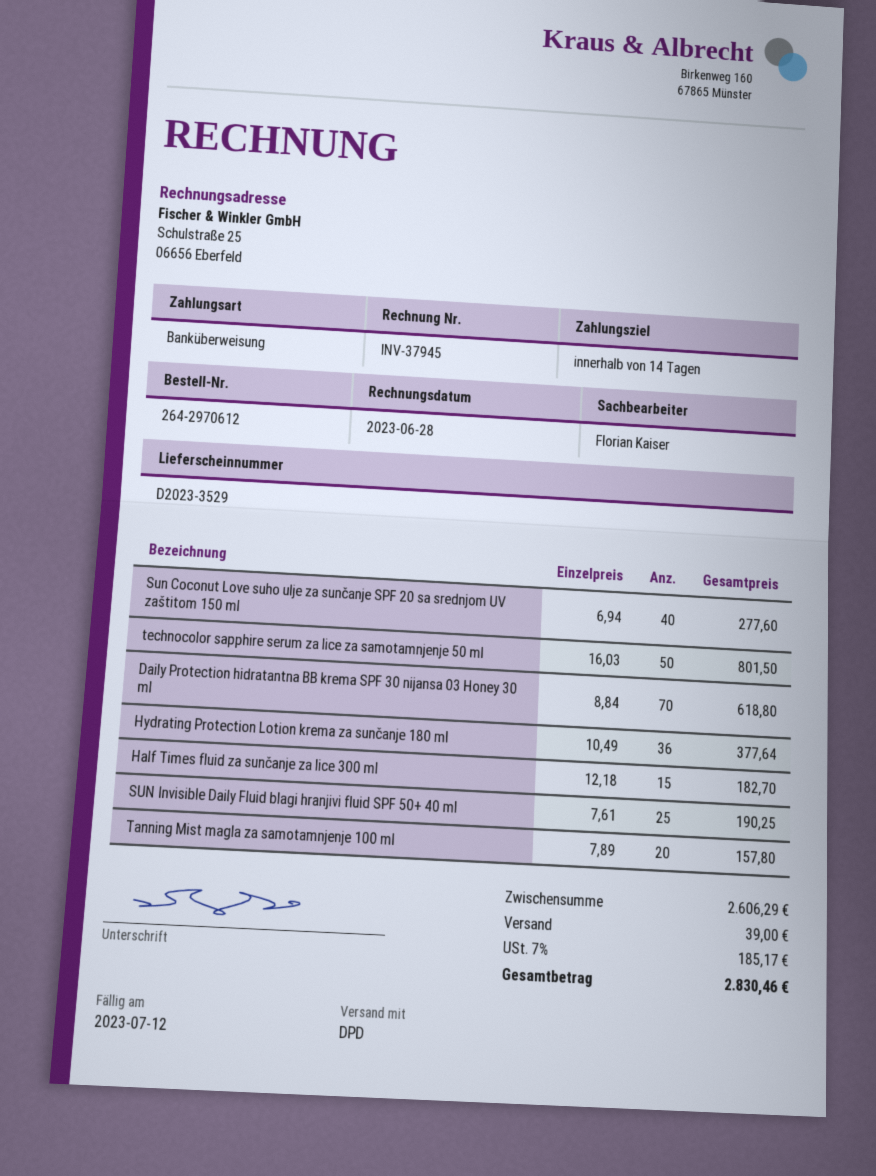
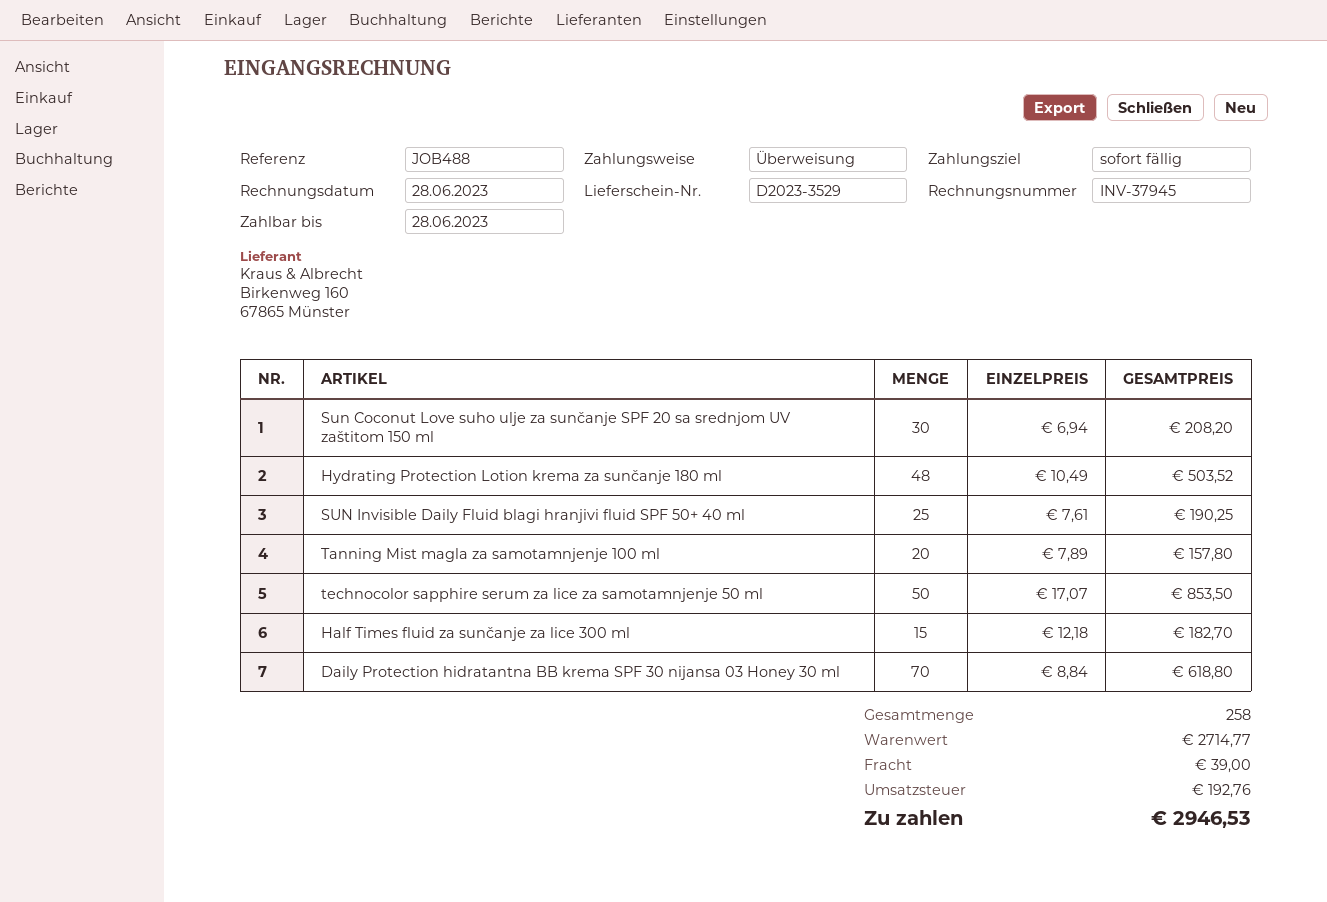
payment terms: 14 days -> on receipt
due date: 2023-07-12 -> 2023-06-28
Sun Coconut Love suho ulje za sunčanje SPF 20 sa srednjom UV zaštitom 150 ml: 40 x 6.94 = 277.60 -> 30 x 6.94 = 208.20
technocolor sapphire serum za lice za samotamnjenje 50 ml: 50 x 16.03 = 801.50 -> 50 x 17.07 = 853.50
Hydrating Protection Lotion krema za sunčanje 180 ml: 36 x 10.49 = 377.64 -> 48 x 10.49 = 503.52
subtotal: 2606.29 -> 2714.77
tax: 185.17 -> 192.76
total: 2830.46 -> 2946.53

